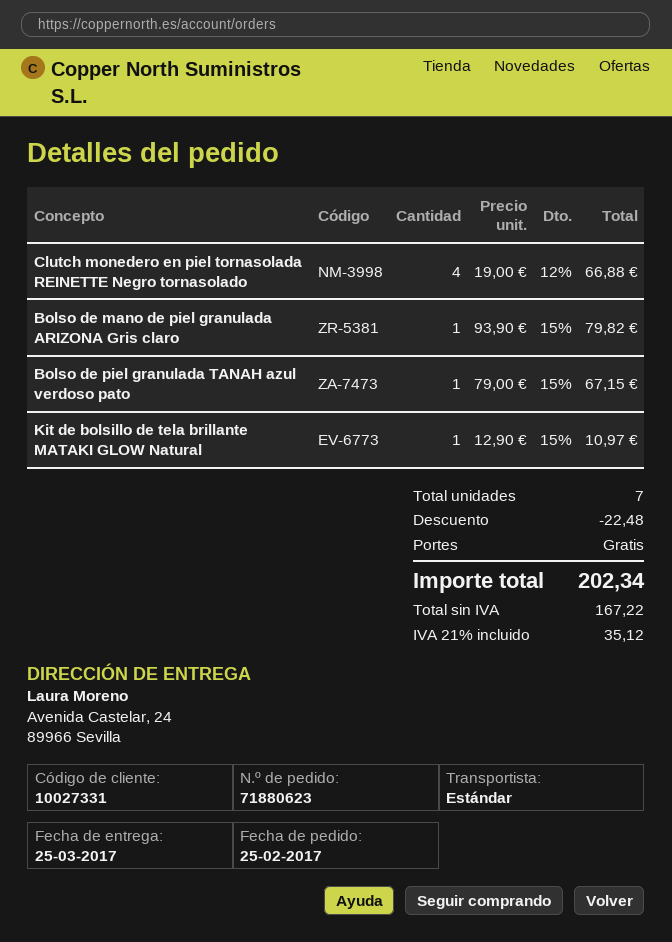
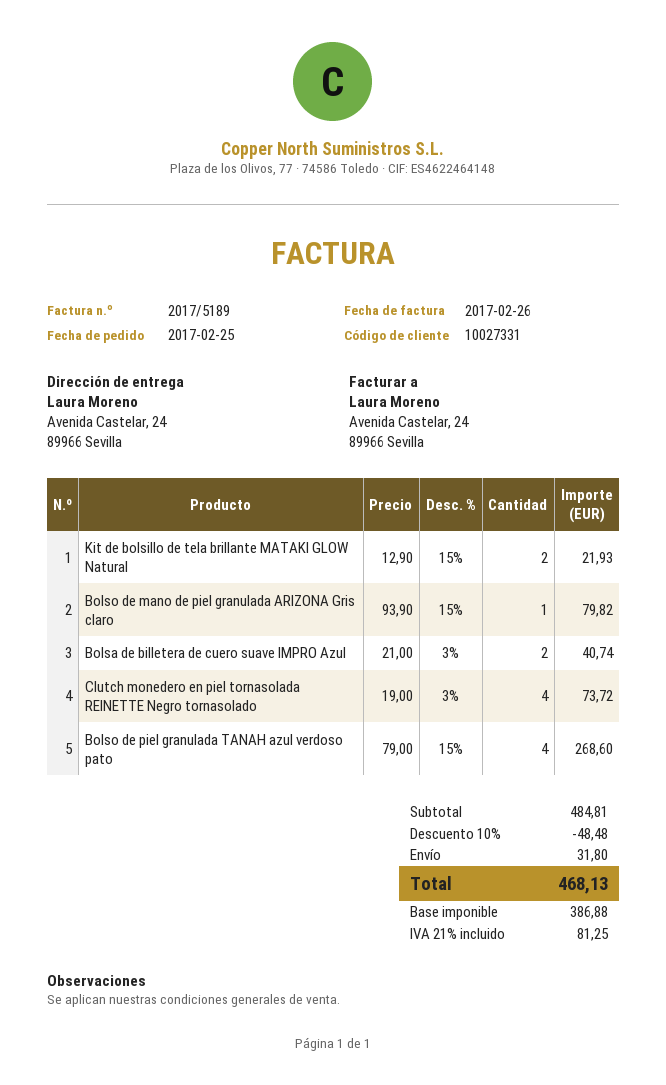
Clutch monedero en piel tornasolada REINETTE Negro tornasolado: 4 x 19.00 - 12% = 66.88 -> 4 x 19.00 - 3% = 73.72
Bolso de piel granulada TANAH azul verdoso pato: 1 x 79.00 - 15% = 67.15 -> 4 x 79.00 - 15% = 268.60
Kit de bolsillo de tela brillante MATAKI GLOW Natural: 1 x 12.90 - 15% = 10.97 -> 2 x 12.90 - 15% = 21.93
Bolsa de billetera de cuero suave IMPRO Azul: none -> 2 x 21.00 - 3% = 40.74
discount: 22.48 -> 48.48
shipping: 0.00 -> 31.80
net: 167.22 -> 386.88
tax: 21% = 35.12 -> 21% = 81.25
total: 202.34 -> 468.13

